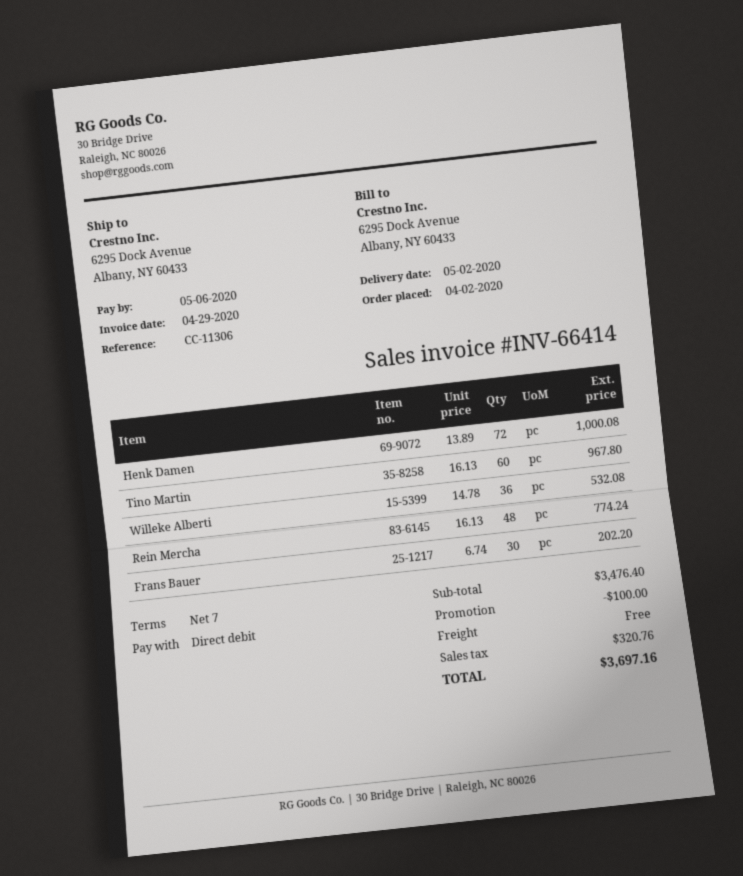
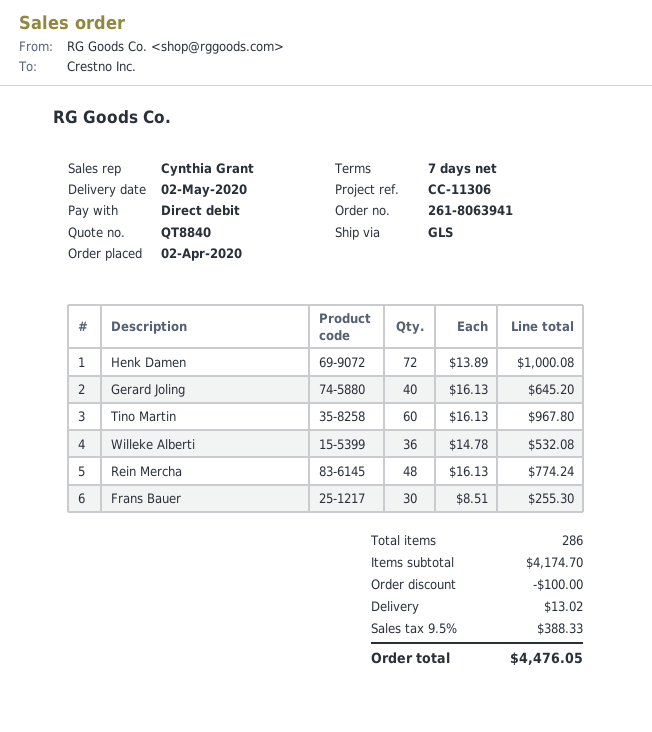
Frans Bauer: 30 x 6.74 = 202.20 -> 30 x 8.51 = 255.30
Gerard Joling: none -> 40 x 16.13 = 645.20
subtotal: 3476.40 -> 4174.70
shipping: 0.00 -> 13.02
tax: 320.76 -> 388.33
total: 3697.16 -> 4476.05

